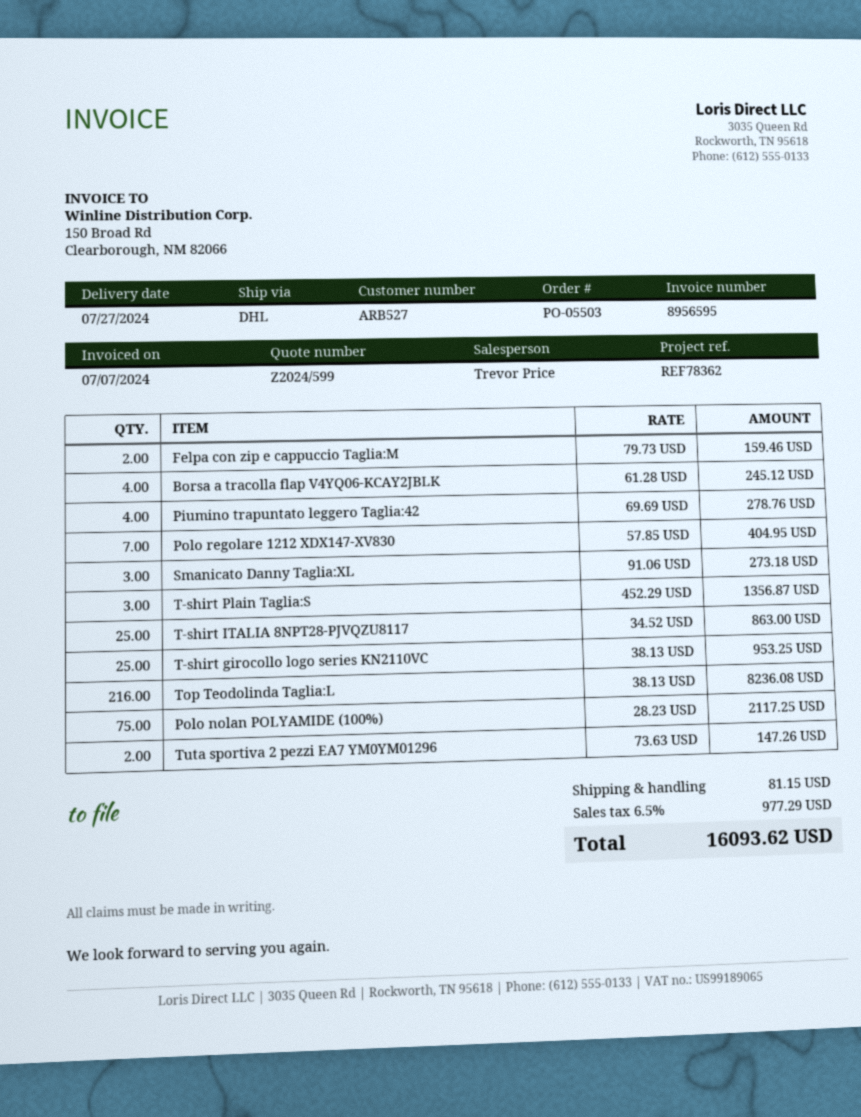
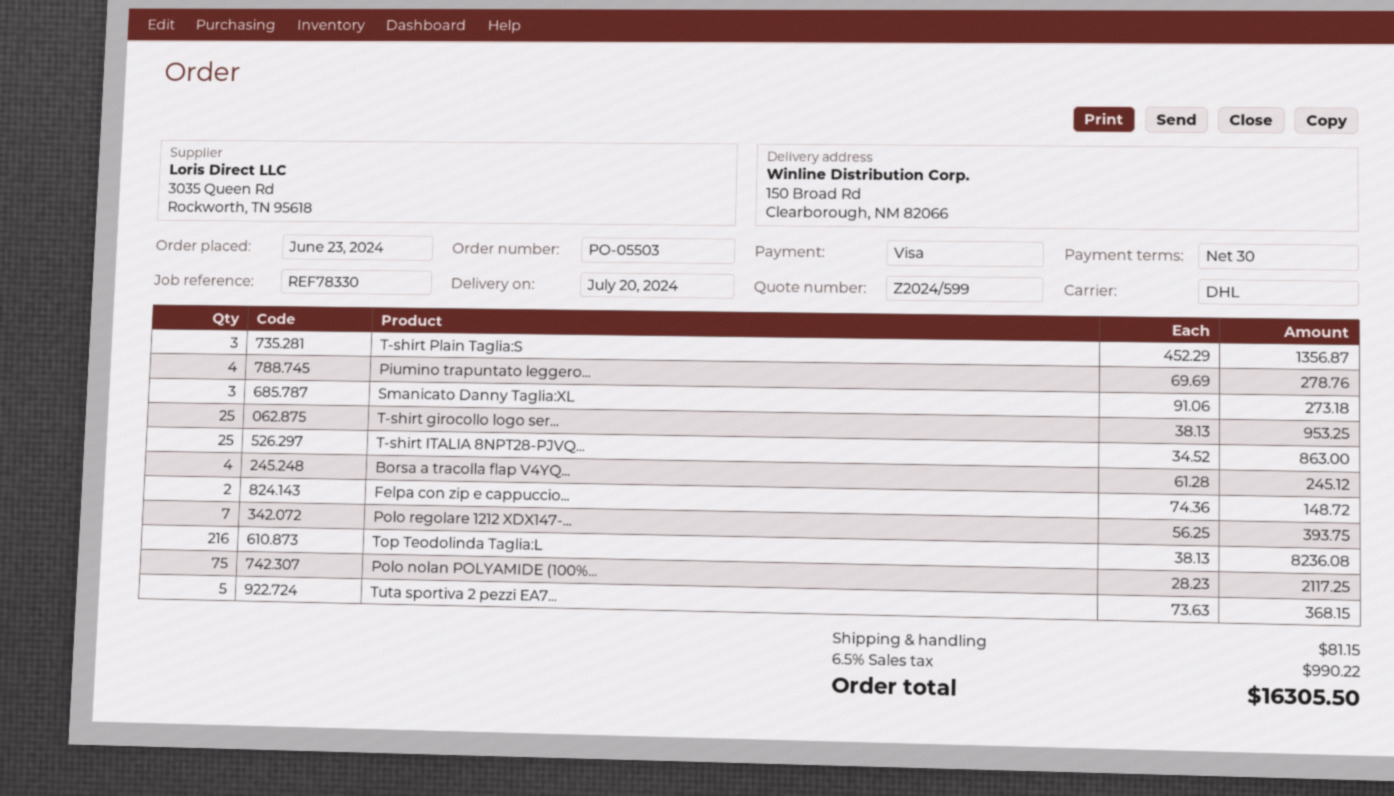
delivery date: 2024-07-27 -> 2024-07-20
reference: REF78362 -> REF78330
Felpa con zip e cappuccio Taglia:M: 2 x 79.73 = 159.46 -> 2 x 74.36 = 148.72
Polo regolare 1212 XDX147-XV830: 7 x 57.85 = 404.95 -> 7 x 56.25 = 393.75
Tuta sportiva 2 pezzi EA7 YM0YM01296: 2 x 73.63 = 147.26 -> 5 x 73.63 = 368.15
tax: 6.5% = 977.29 -> 6.5% = 990.22
total: 16093.62 -> 16305.50

